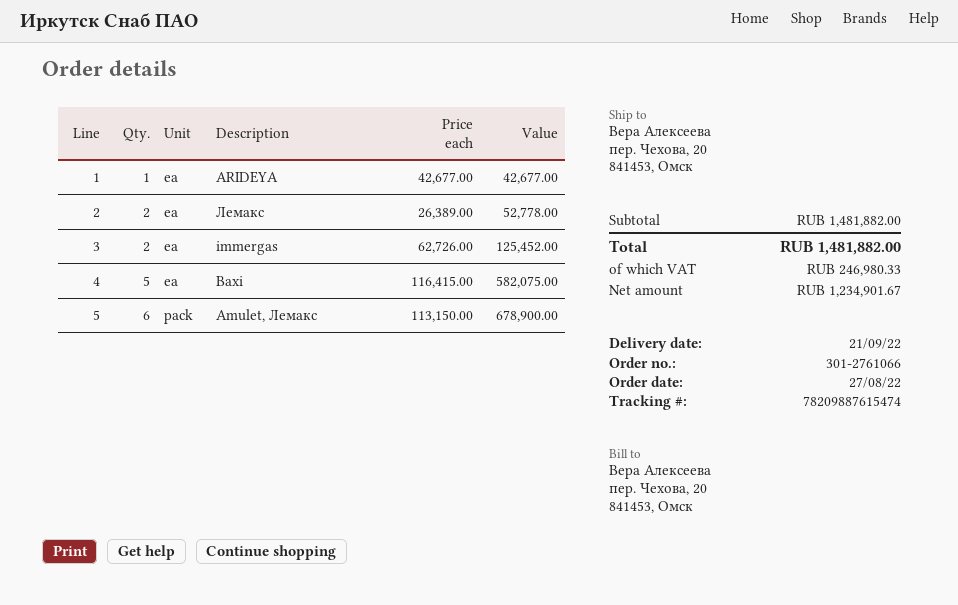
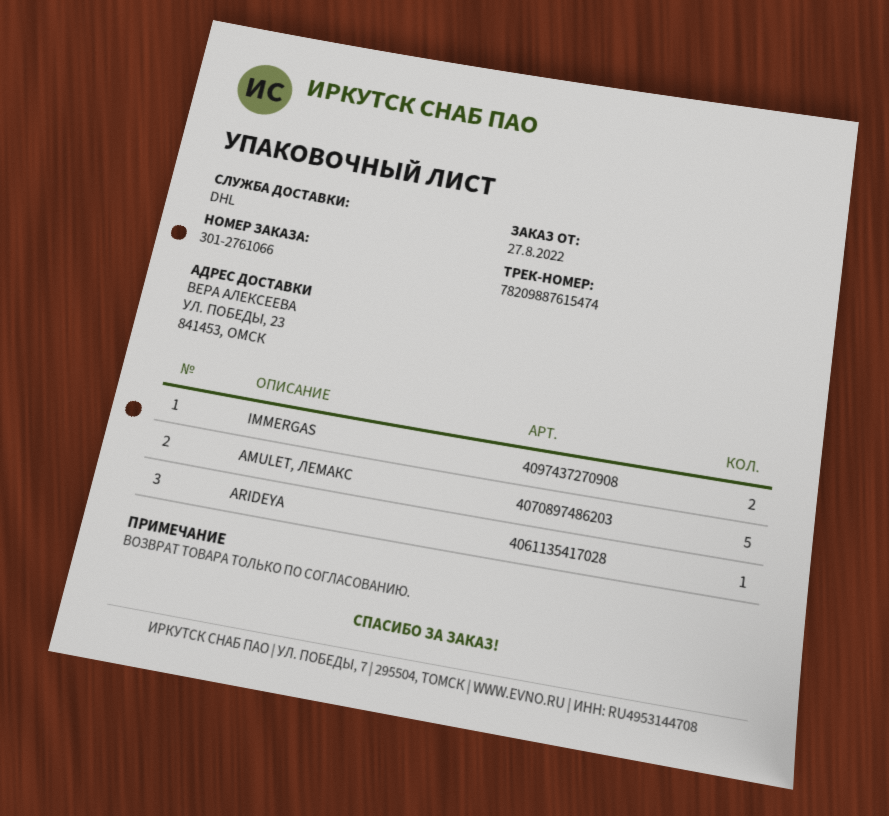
ship to: пер. Чехова, 20, 841453, Омск -> УЛ. ПОБЕДЫ, 23, 841453, ОМСК
Лемакс: 2 -> none
Baxi: 5 -> none
Amulet, Лемакс: 6 -> 5

